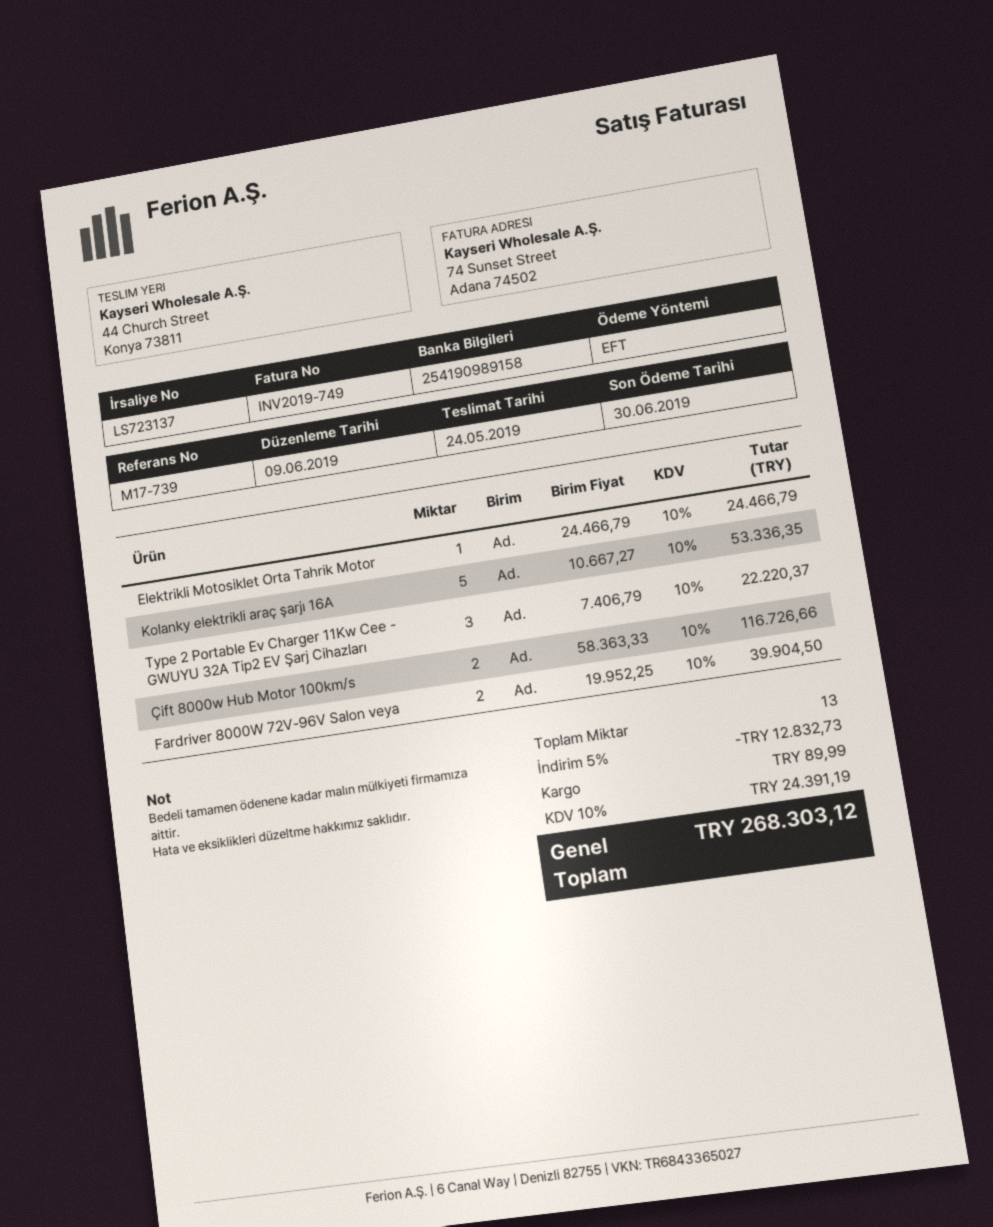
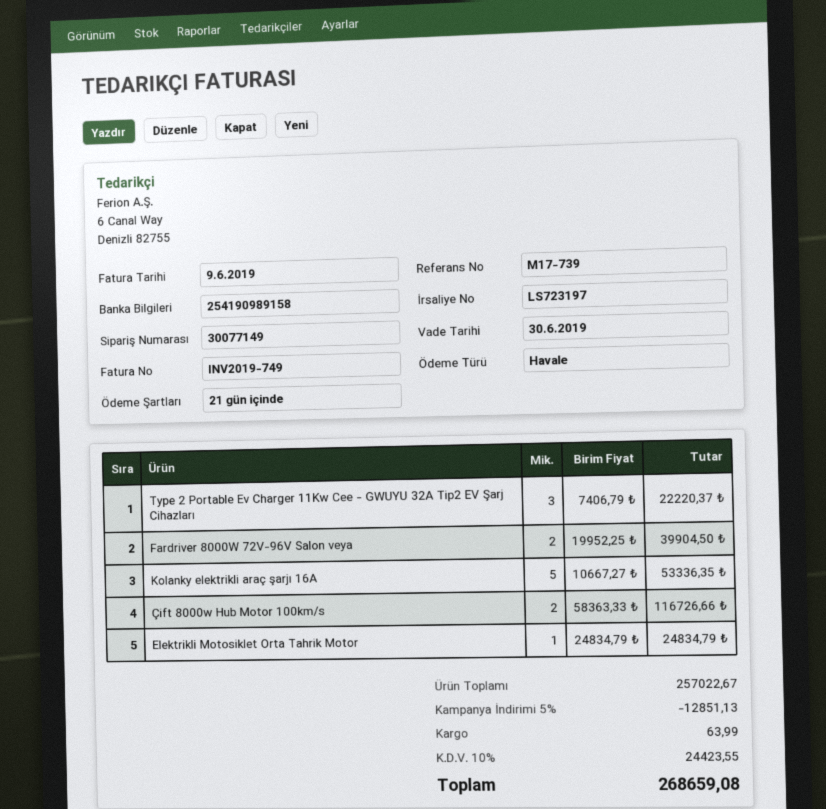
delivery note number: LS723137 -> LS723197
Elektrikli Motosiklet Orta Tahrik Motor: 1 x 24466.79 = 24466.79 -> 1 x 24834.79 = 24834.79
discount: 5% = 12832.73 -> 5% = 12851.13
shipping: 89.99 -> 63.99
tax: 10% = 24391.19 -> 10% = 24423.55
total: 268303.12 -> 268659.08

